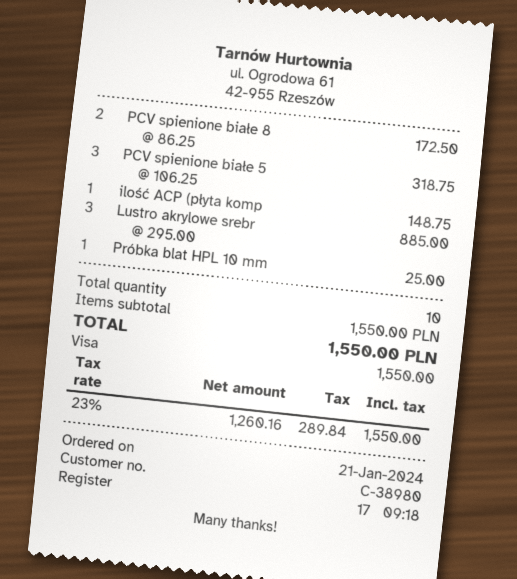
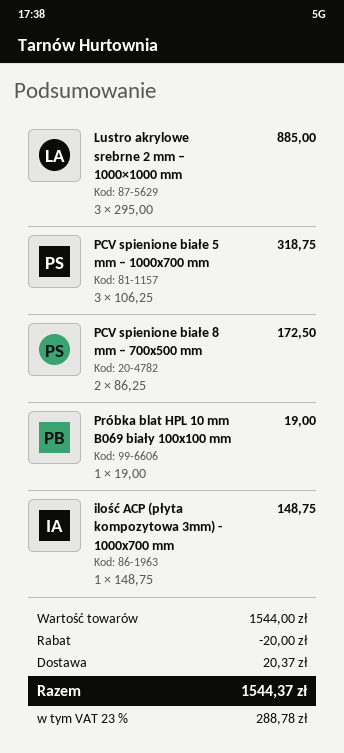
Próbka blat HPL 10 mm: 1 x 25.00 = 25.00 -> 1 x 19.00 = 19.00
subtotal: 1550.00 -> 1544.00
discount: none -> 20.00
shipping: none -> 20.37
tax: 23% = 289.84 -> 23% = 288.78
total: 1550.00 -> 1544.37

